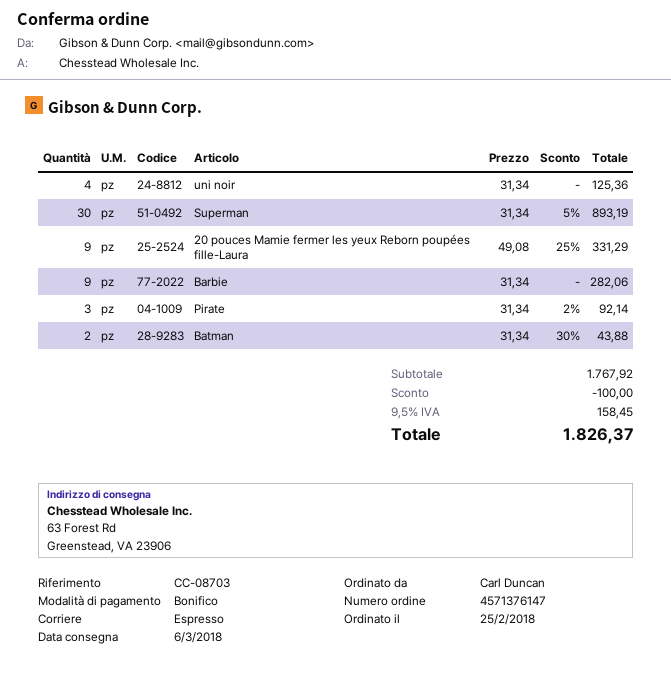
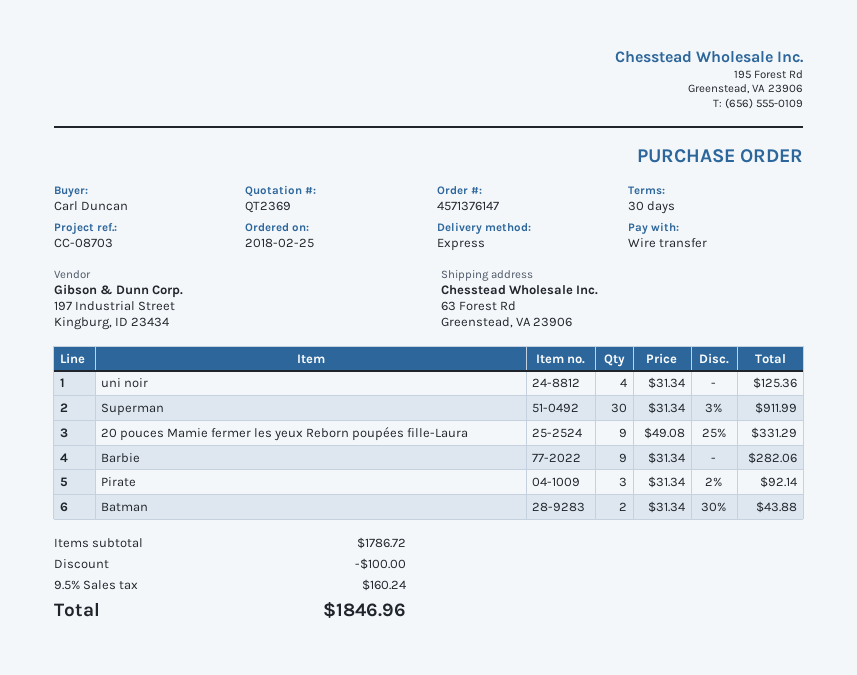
Superman: 30 x 31.34 - 5% = 893.19 -> 30 x 31.34 - 3% = 911.99
subtotal: 1767.92 -> 1786.72
tax: 9.5% = 158.45 -> 9.5% = 160.24
total: 1826.37 -> 1846.96

